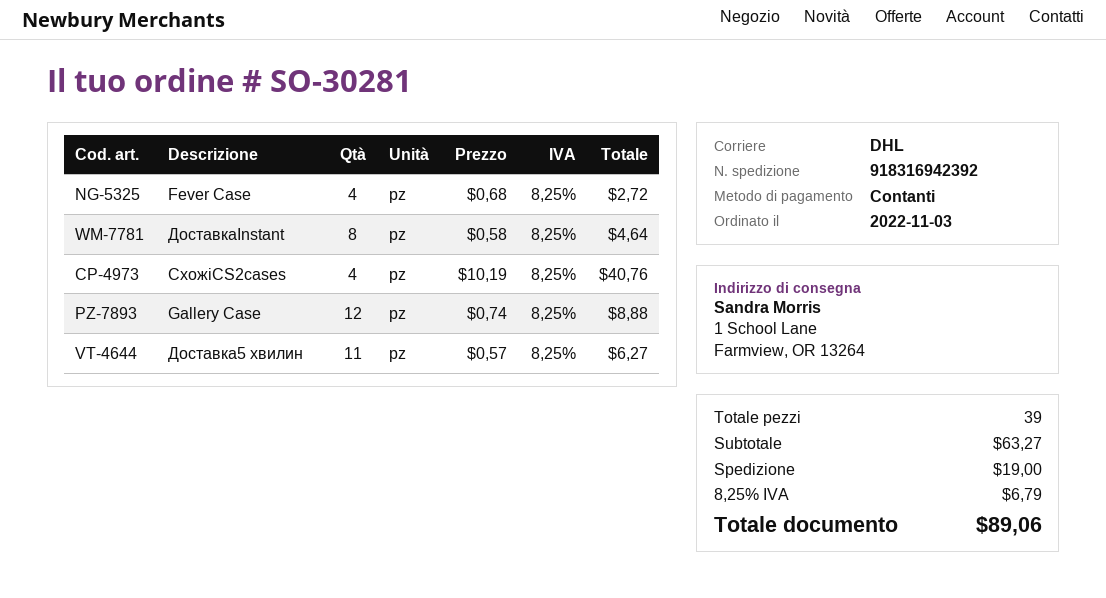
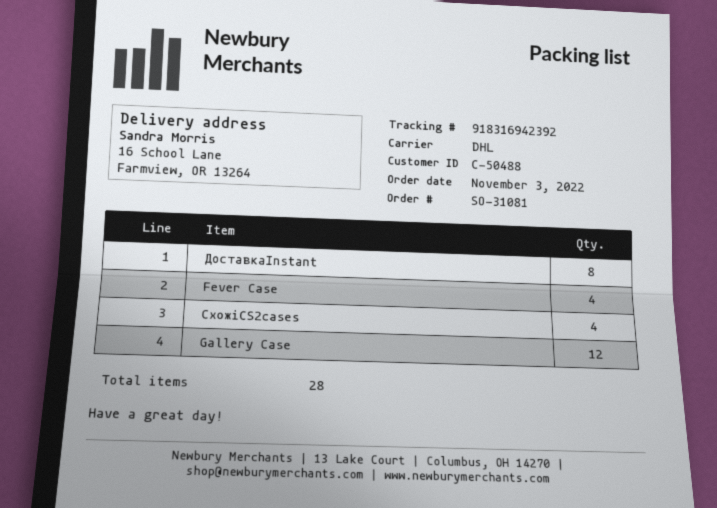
order number: SO-30281 -> SO-31081
ship to: 1 School Lane, Farmview, OR 13264 -> 16 School Lane, Farmview, OR 13264
Доставка5 хвилин: 11 -> none
total quantity: 39 -> 28

